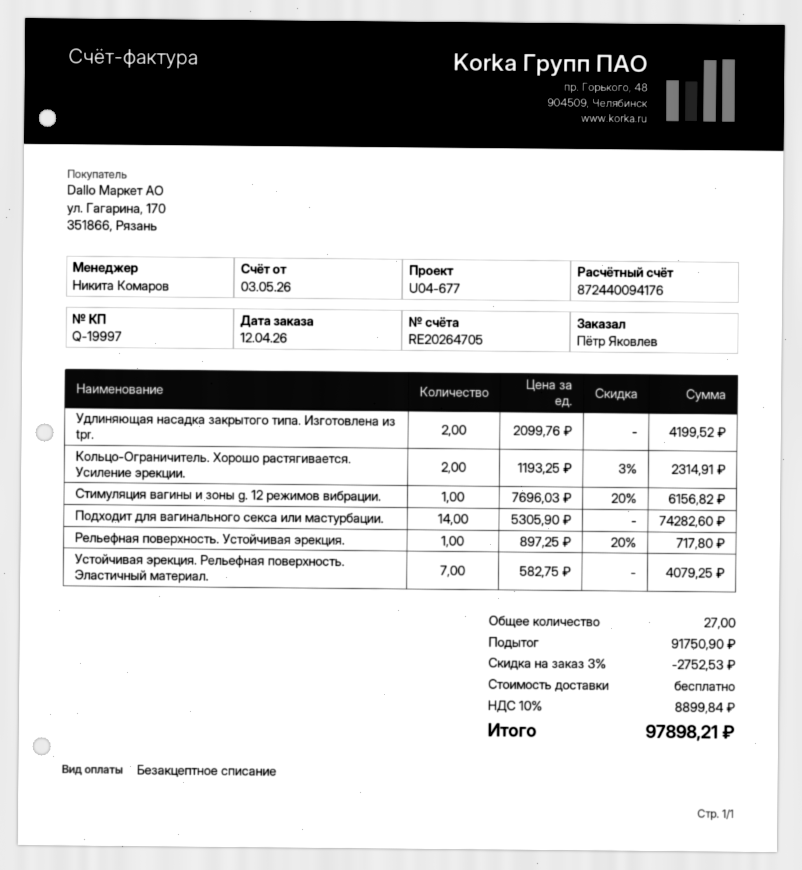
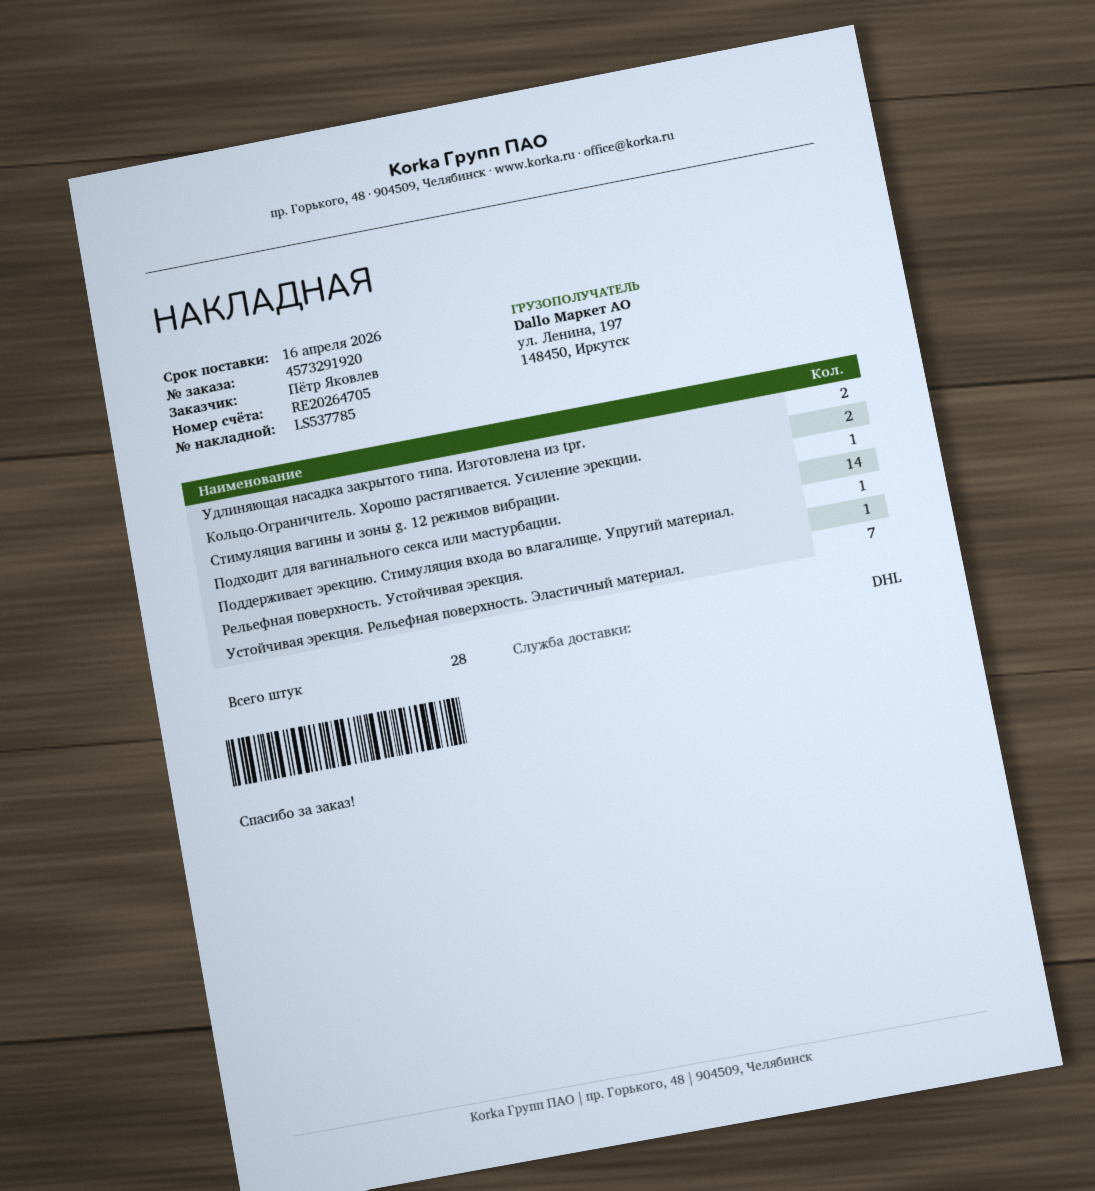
Поддерживает эрекцию. Стимуляция входа во влагалище. Упругий материал.: none -> 1
total quantity: 27 -> 28

